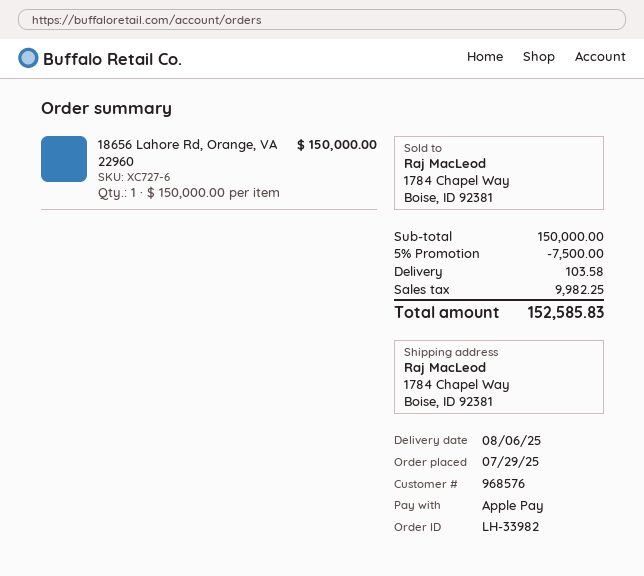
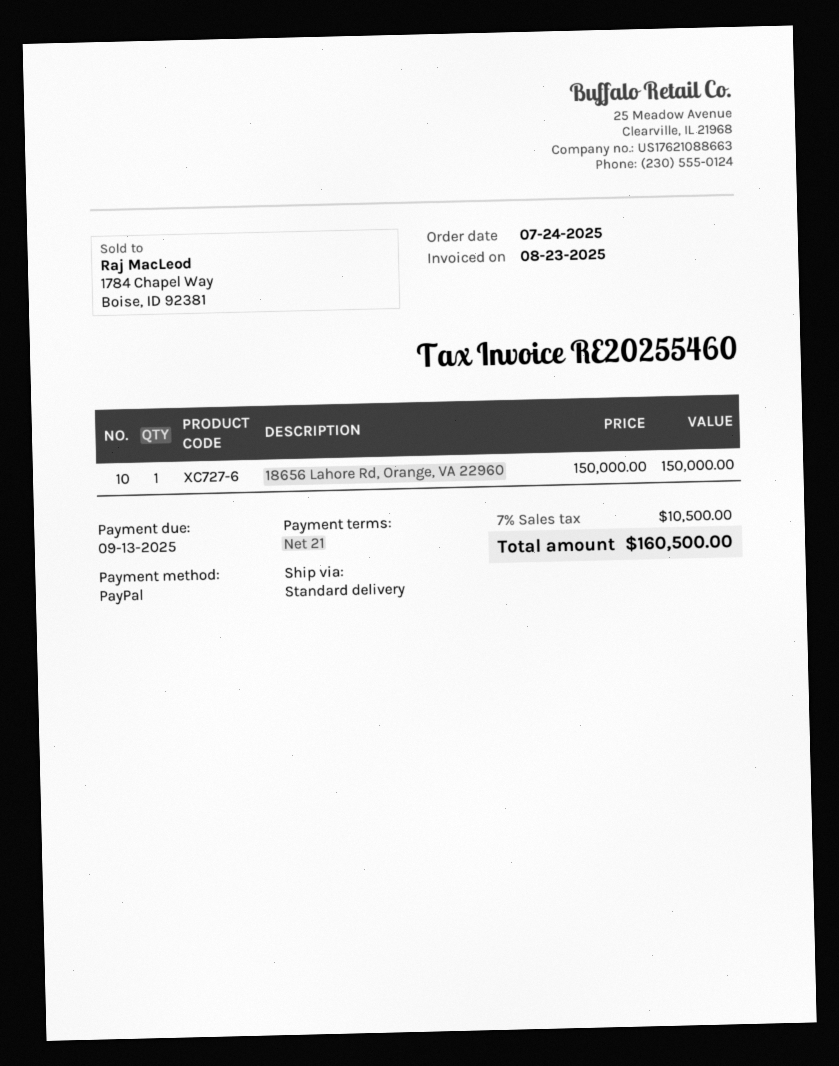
order date: 2025-07-29 -> 2025-07-24
payment method: Apple Pay -> PayPal
discount: 5% = 7500.00 -> none
shipping: 103.58 -> none
tax: 9982.25 -> 10500.00
total: 152585.83 -> 160500.00

